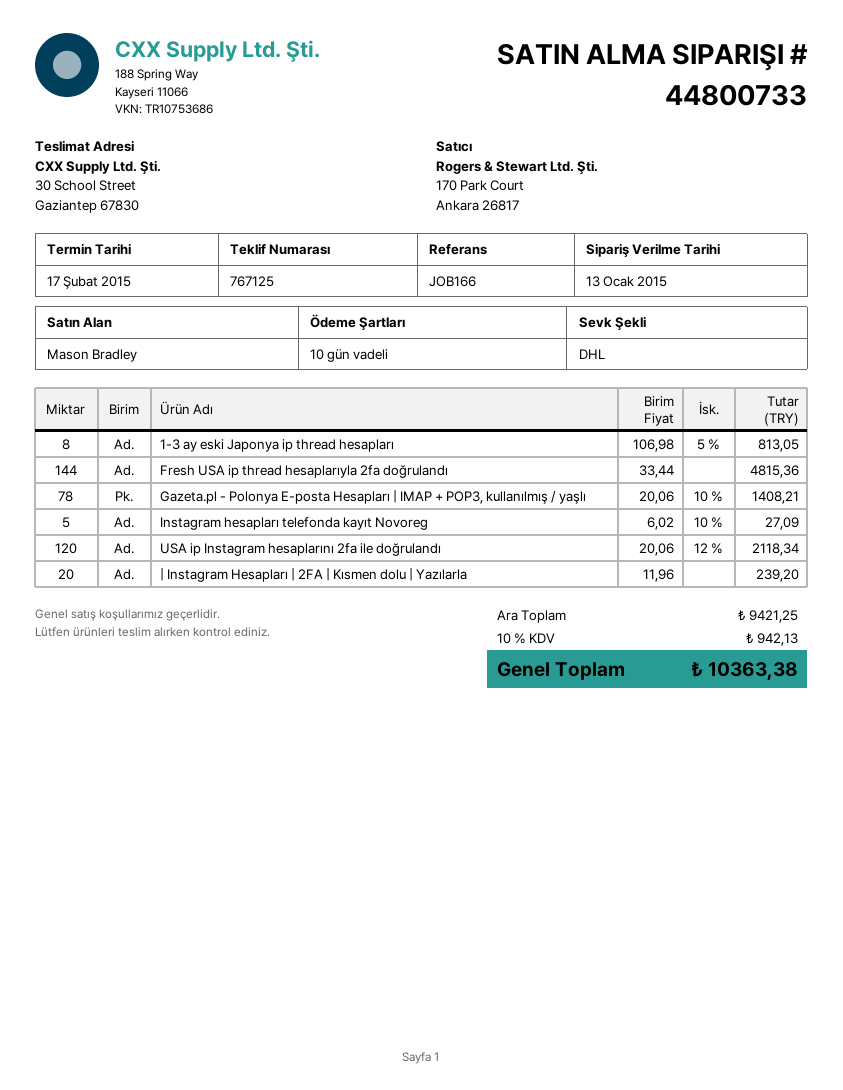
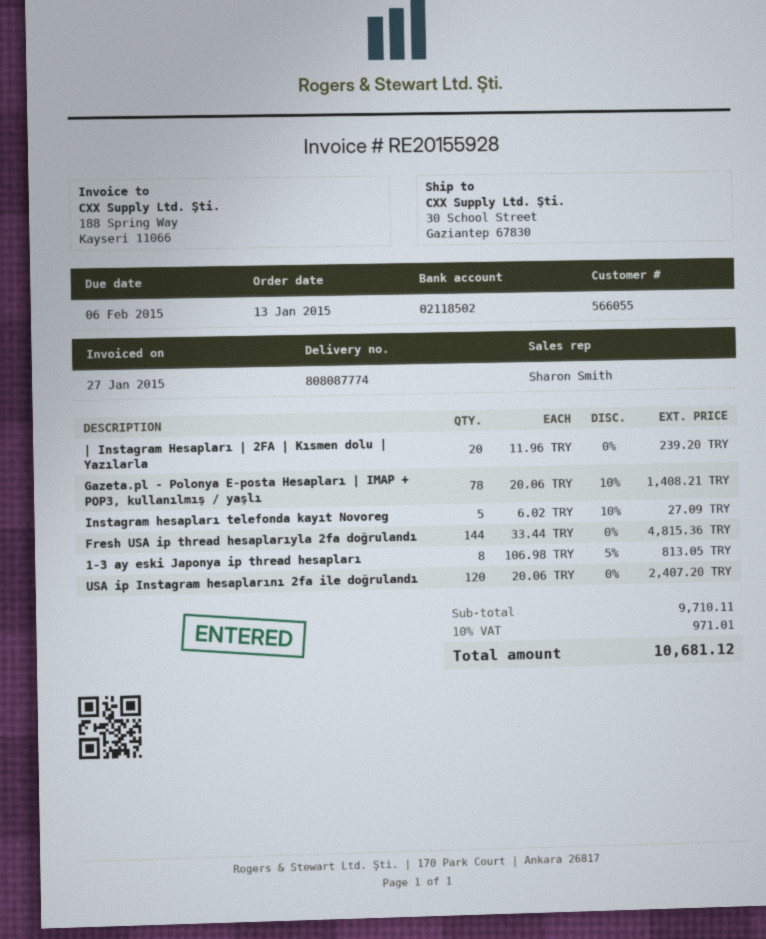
USA ip Instagram hesaplarını 2fa ile doğrulandı: 120 x 20.06 - 12% = 2118.34 -> 120 x 20.06 = 2407.20
subtotal: 9421.25 -> 9710.11
tax: 10% = 942.13 -> 10% = 971.01
total: 10363.38 -> 10681.12

